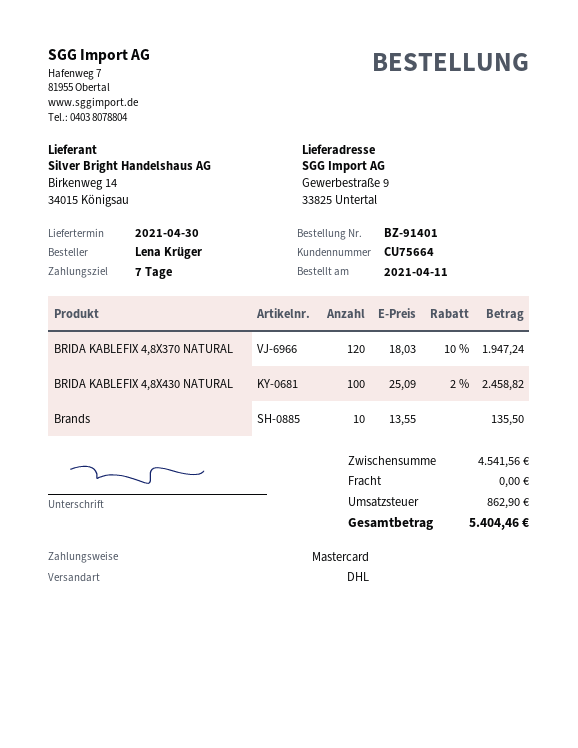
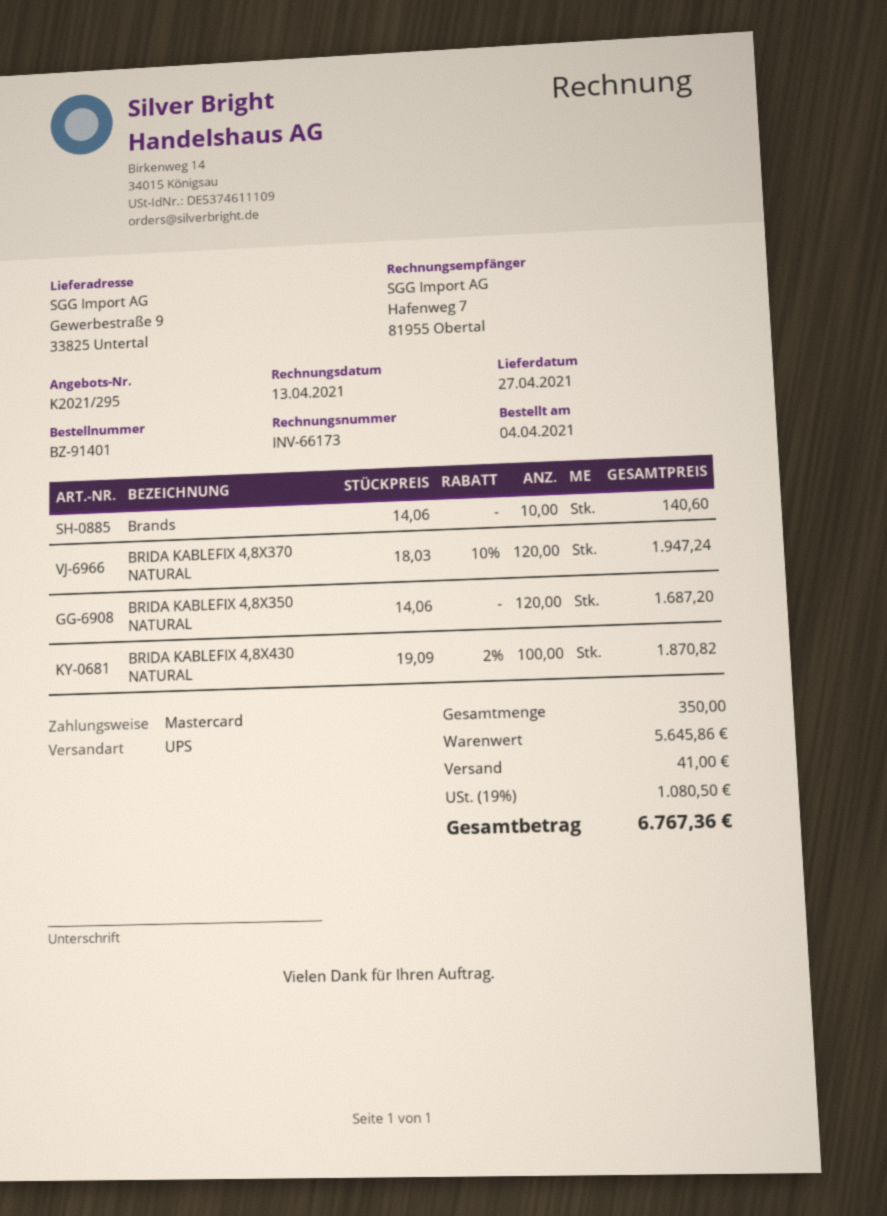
order date: 2021-04-11 -> 2021-04-04
delivery date: 2021-04-30 -> 2021-04-27
shipping method: DHL -> UPS
BRIDA KABLEFIX 4,8X430 NATURAL: 100 x 25.09 - 2% = 2458.82 -> 100 x 19.09 - 2% = 1870.82
Brands: 10 x 13.55 = 135.50 -> 10 x 14.06 = 140.60
BRIDA KABLEFIX 4,8X350 NATURAL: none -> 120 x 14.06 = 1687.20
subtotal: 4541.56 -> 5645.86
shipping: 0.00 -> 41.00
tax: 862.90 -> 1080.50
total: 5404.46 -> 6767.36

